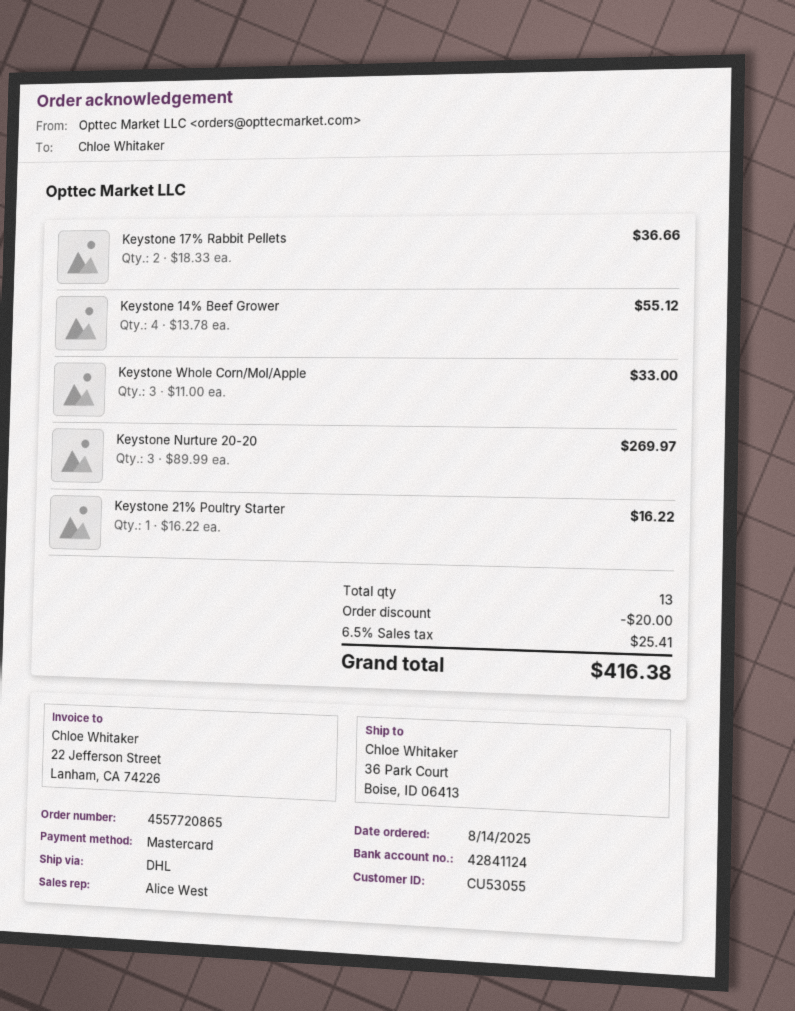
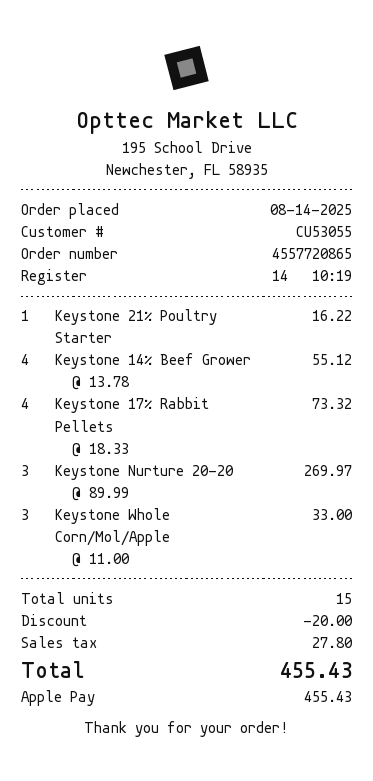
payment method: Mastercard -> Apple Pay
Keystone 17% Rabbit Pellets: 2 x 18.33 = 36.66 -> 4 x 18.33 = 73.32
total quantity: 13 -> 15
tax: 25.41 -> 27.80
total: 416.38 -> 455.43

